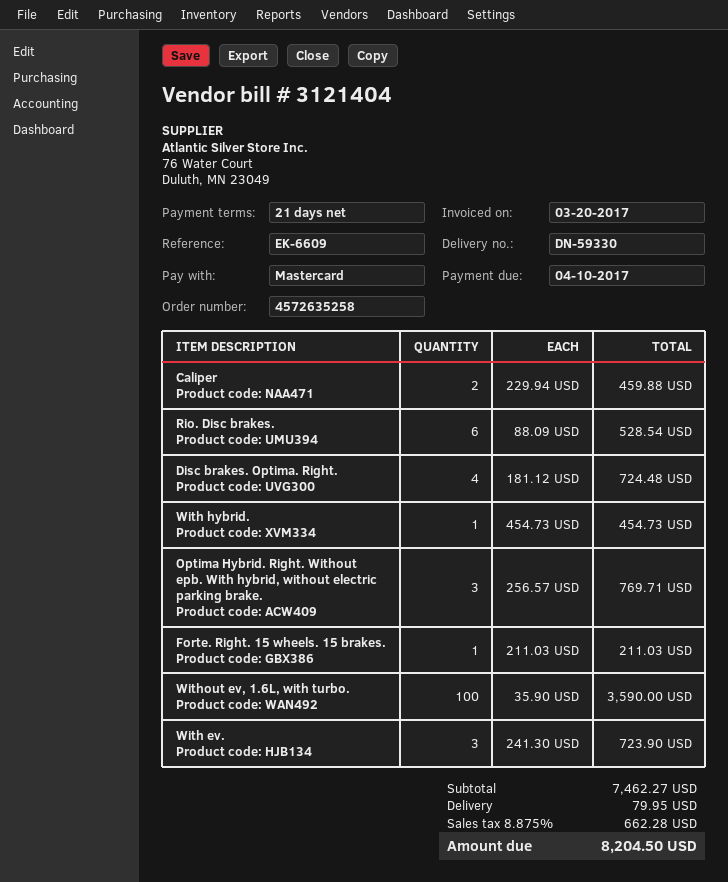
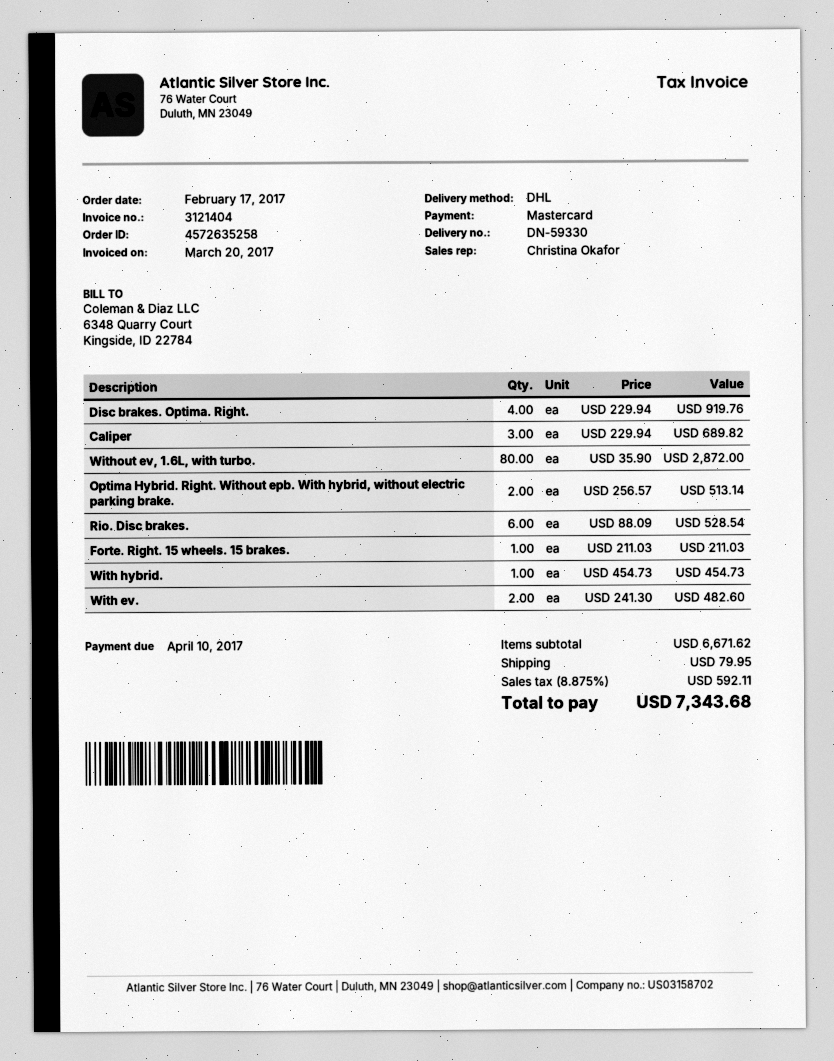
Caliper: 2 x 229.94 = 459.88 -> 3 x 229.94 = 689.82
Disc brakes. Optima. Right.: 4 x 181.12 = 724.48 -> 4 x 229.94 = 919.76
Optima Hybrid. Right. Without epb. With hybrid, without electric parking brake.: 3 x 256.57 = 769.71 -> 2 x 256.57 = 513.14
Without ev, 1.6L, with turbo.: 100 x 35.90 = 3590.00 -> 80 x 35.90 = 2872.00
With ev.: 3 x 241.30 = 723.90 -> 2 x 241.30 = 482.60
subtotal: 7462.27 -> 6671.62
tax: 8.875% = 662.28 -> 8.875% = 592.11
total: 8204.50 -> 7343.68

